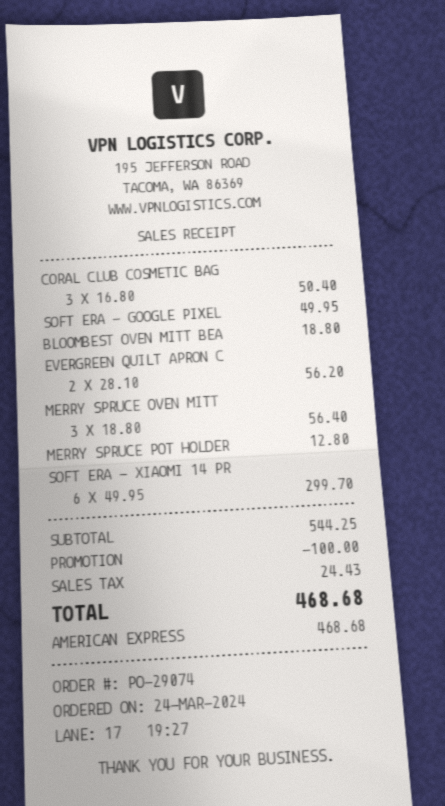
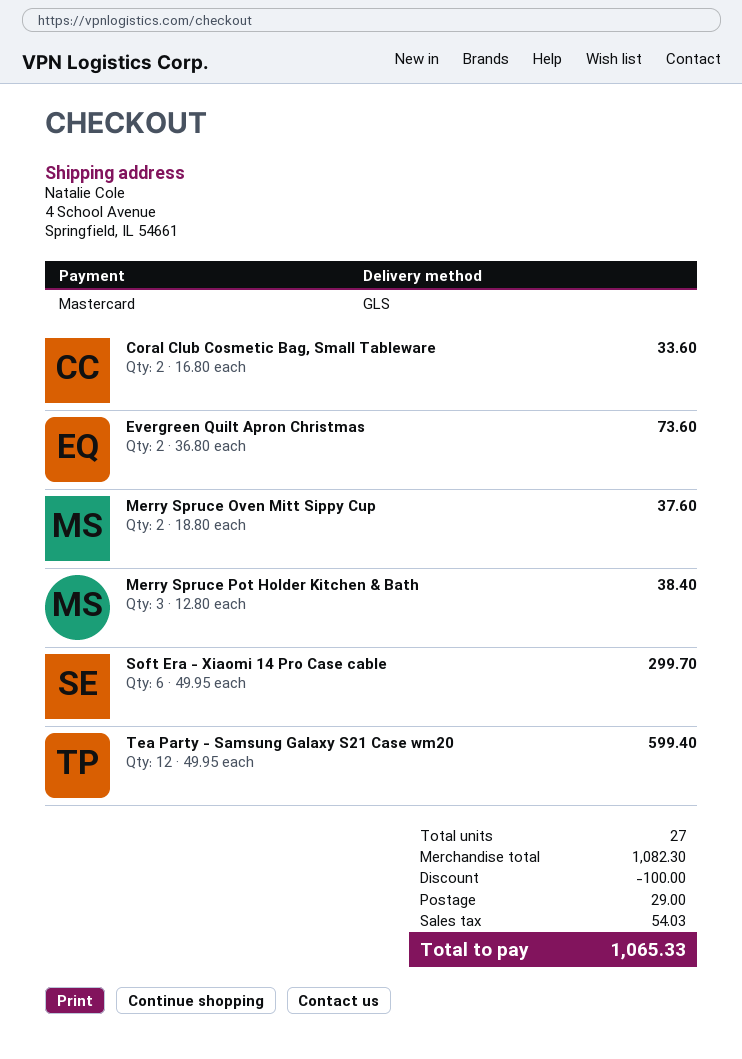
payment method: American Express -> Mastercard
CORAL CLUB COSMETIC BAG: 3 x 16.80 = 50.40 -> 2 x 16.80 = 33.60
SOFT ERA - GOOGLE PIXEL: 1 x 49.95 = 49.95 -> none
BLOOMBEST OVEN MITT BEA: 1 x 18.80 = 18.80 -> none
EVERGREEN QUILT APRON C: 2 x 28.10 = 56.20 -> 2 x 36.80 = 73.60
MERRY SPRUCE OVEN MITT: 3 x 18.80 = 56.40 -> 2 x 18.80 = 37.60
MERRY SPRUCE POT HOLDER: 1 x 12.80 = 12.80 -> 3 x 12.80 = 38.40
Tea Party - Samsung Galaxy S21 Case wm20: none -> 12 x 49.95 = 599.40
subtotal: 544.25 -> 1082.30
shipping: none -> 29.00
tax: 24.43 -> 54.03
total: 468.68 -> 1065.33

